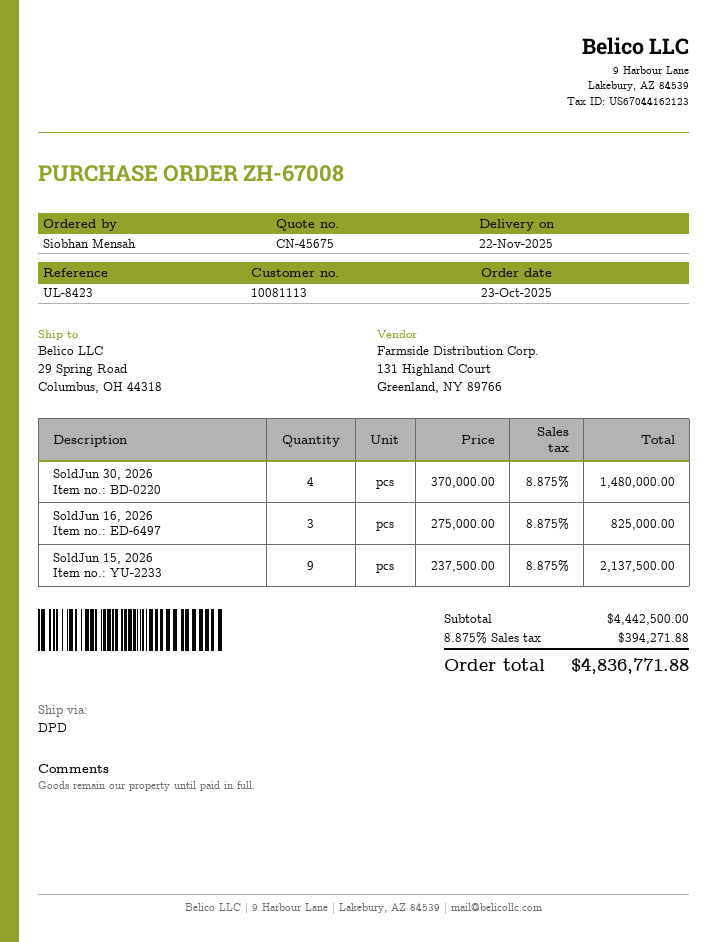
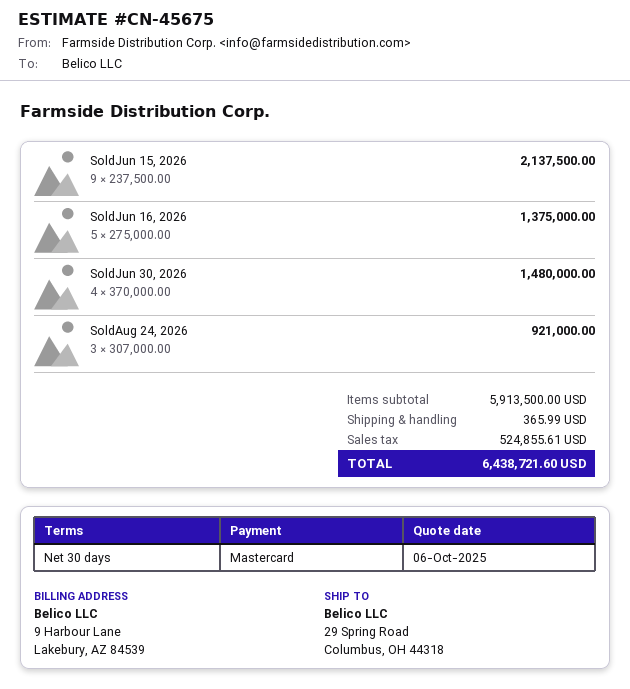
SoldJun 16, 2026: 3 x 275000.00 = 825000.00 -> 5 x 275000.00 = 1375000.00
SoldAug 24, 2026: none -> 3 x 307000.00 = 921000.00
subtotal: 4442500.00 -> 5913500.00
shipping: none -> 365.99
tax: 394271.88 -> 524855.61
total: 4836771.88 -> 6438721.60

